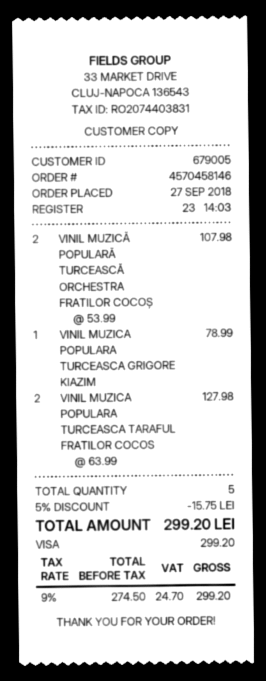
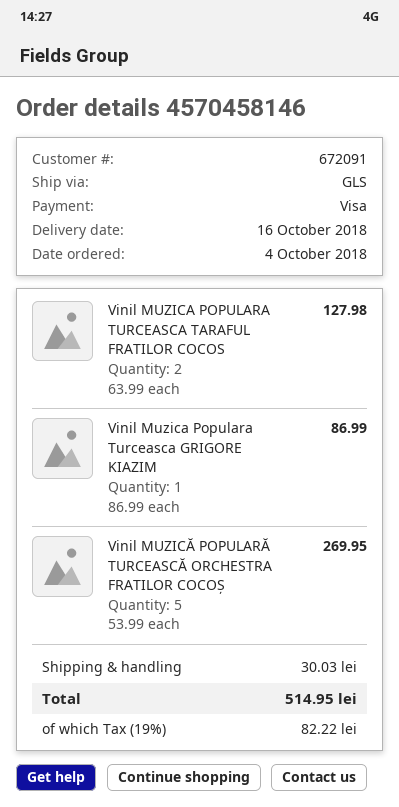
order date: 2018-09-27 -> 2018-10-04
customer number: 679005 -> 672091
VINIL MUZICĂ POPULARĂ TURCEASCĂ ORCHESTRA FRATILOR COCOȘ: 2 x 53.99 = 107.98 -> 5 x 53.99 = 269.95
VINIL MUZICA POPULARA TURCEASCA GRIGORE KIAZIM: 1 x 78.99 = 78.99 -> 1 x 86.99 = 86.99
discount: 5% = 15.75 -> none
shipping: none -> 30.03
tax: 9% = 24.70 -> 19% = 82.22
total: 299.20 -> 514.95

